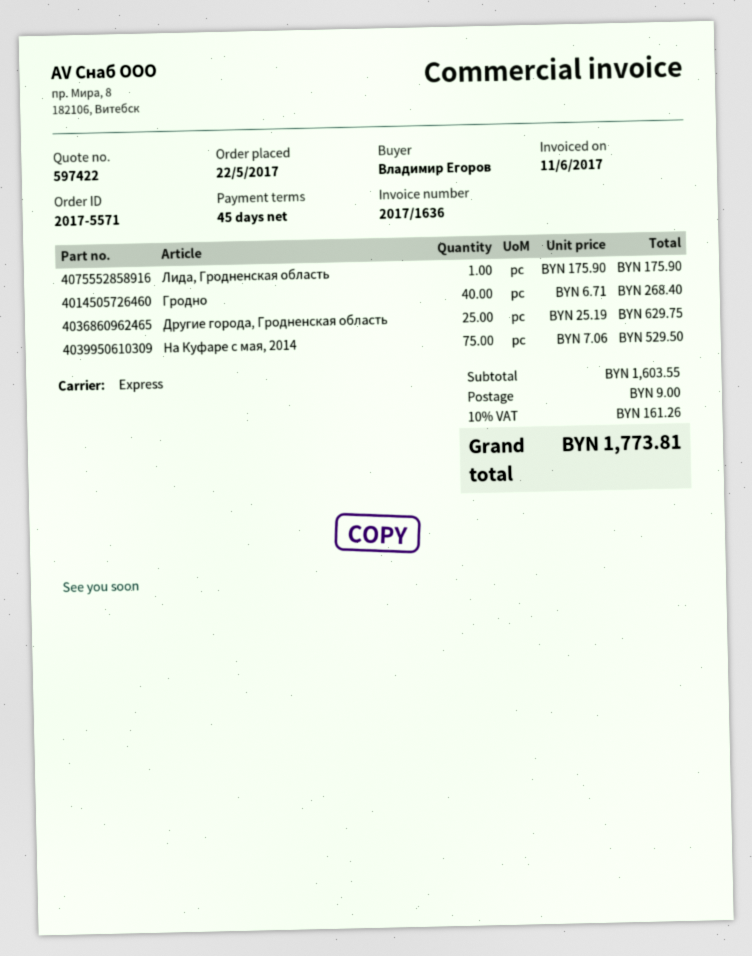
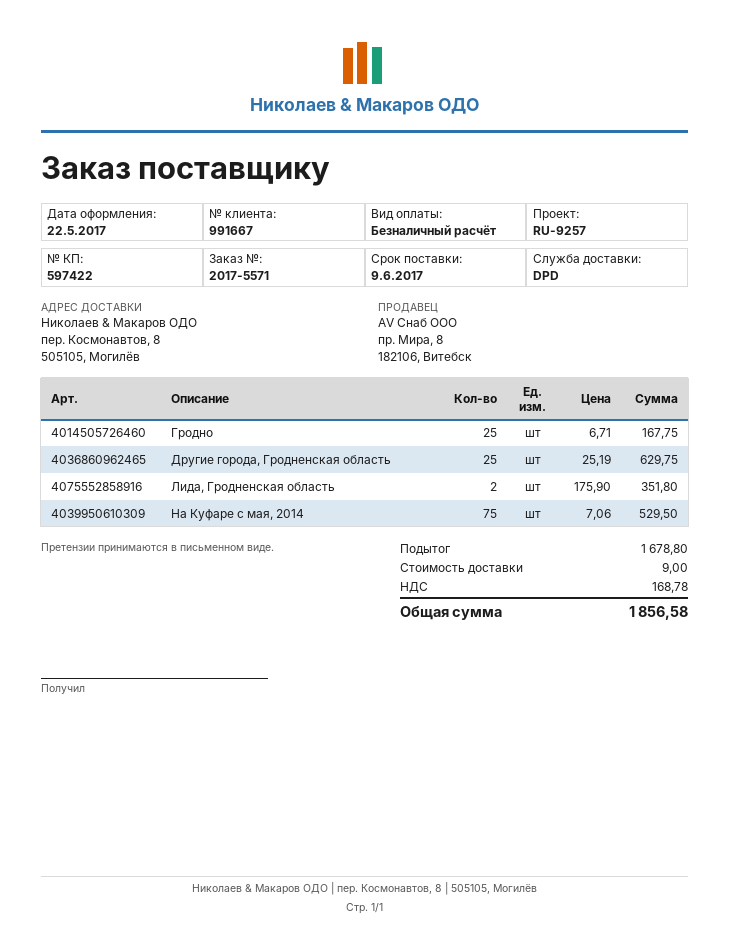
shipping method: express -> DPD
Лида, Гродненская область: 1 x 175.90 = 175.90 -> 2 x 175.90 = 351.80
Гродно: 40 x 6.71 = 268.40 -> 25 x 6.71 = 167.75
subtotal: 1603.55 -> 1678.80
tax: 161.26 -> 168.78
total: 1773.81 -> 1856.58

